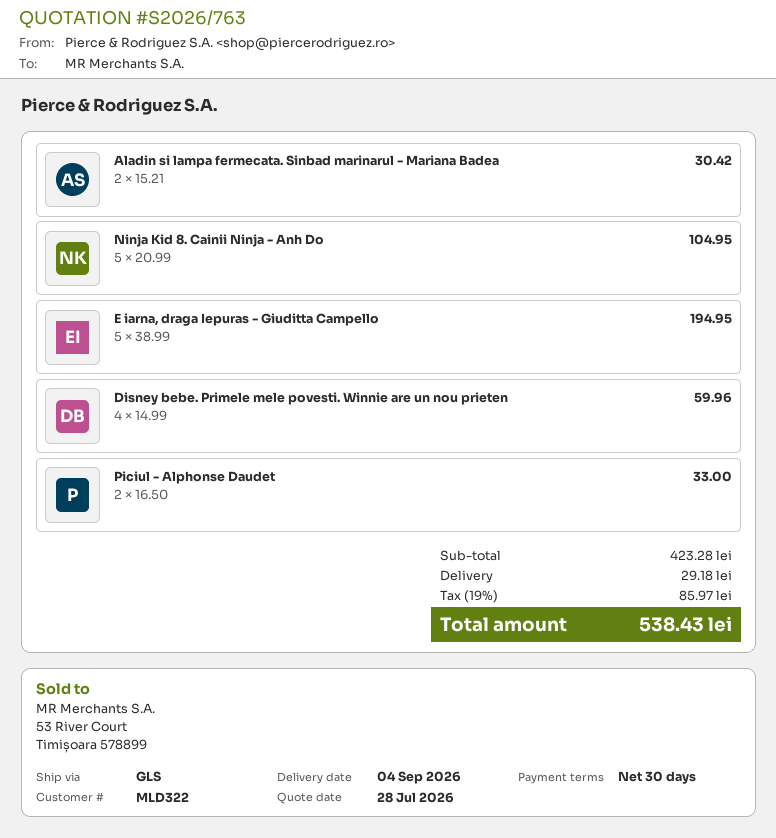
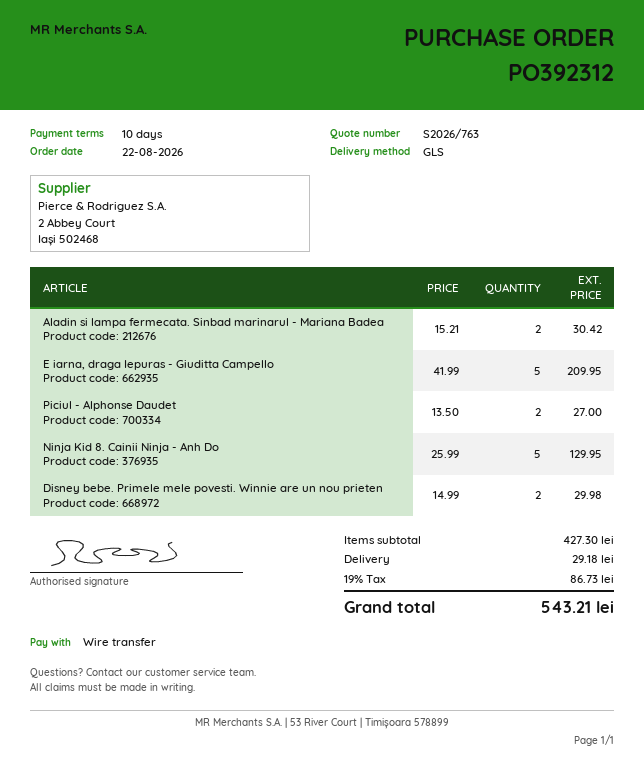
payment terms: 30 days -> 10 days
Ninja Kid 8. Cainii Ninja - Anh Do: 5 x 20.99 = 104.95 -> 5 x 25.99 = 129.95
E iarna, draga Iepuras - Giuditta Campello: 5 x 38.99 = 194.95 -> 5 x 41.99 = 209.95
Disney bebe. Primele mele povesti. Winnie are un nou prieten: 4 x 14.99 = 59.96 -> 2 x 14.99 = 29.98
Piciul - Alphonse Daudet: 2 x 16.50 = 33.00 -> 2 x 13.50 = 27.00
subtotal: 423.28 -> 427.30
tax: 19% = 85.97 -> 19% = 86.73
total: 538.43 -> 543.21

